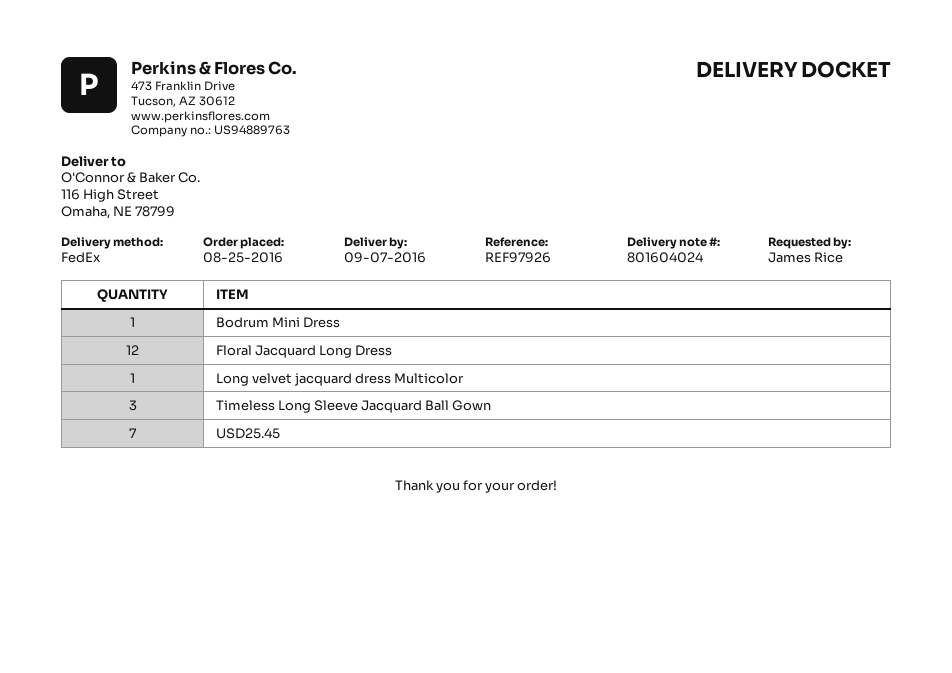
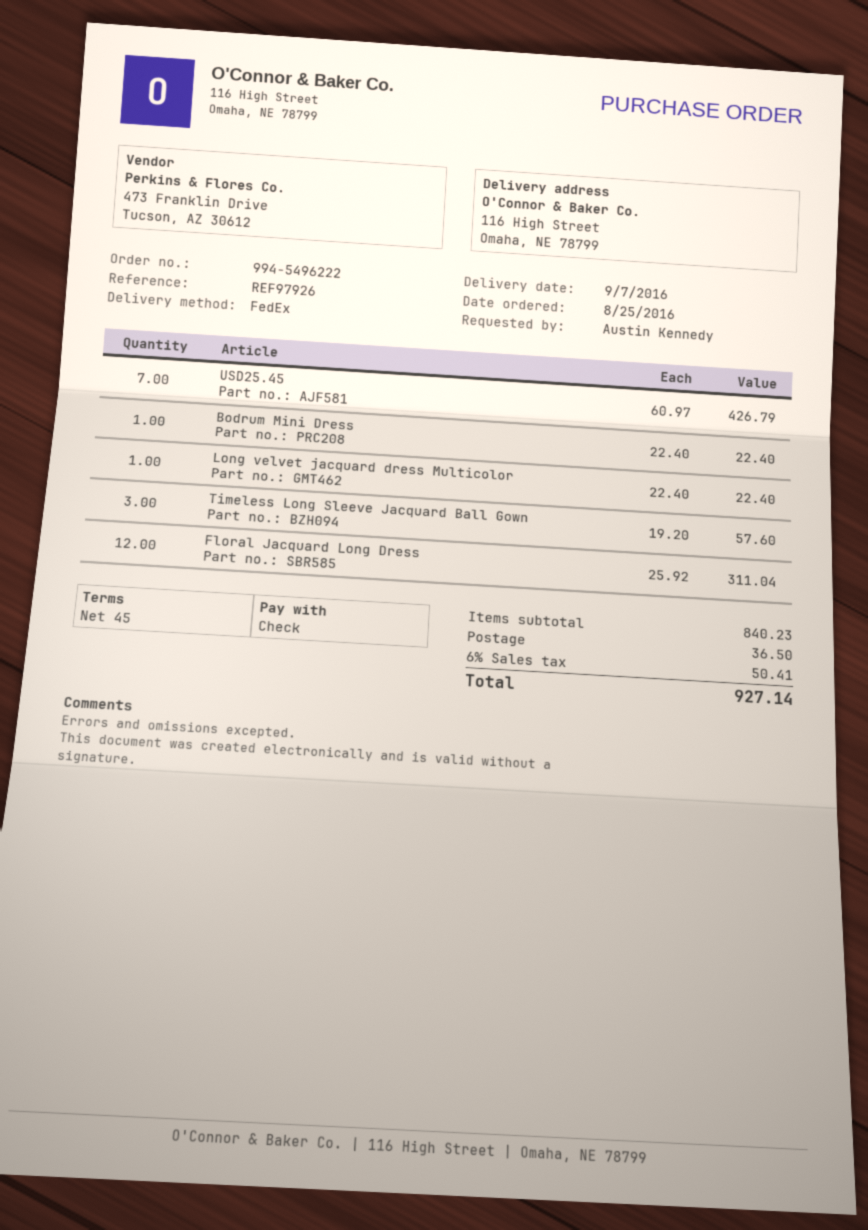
ordered by: James Rice -> Austin Kennedy

